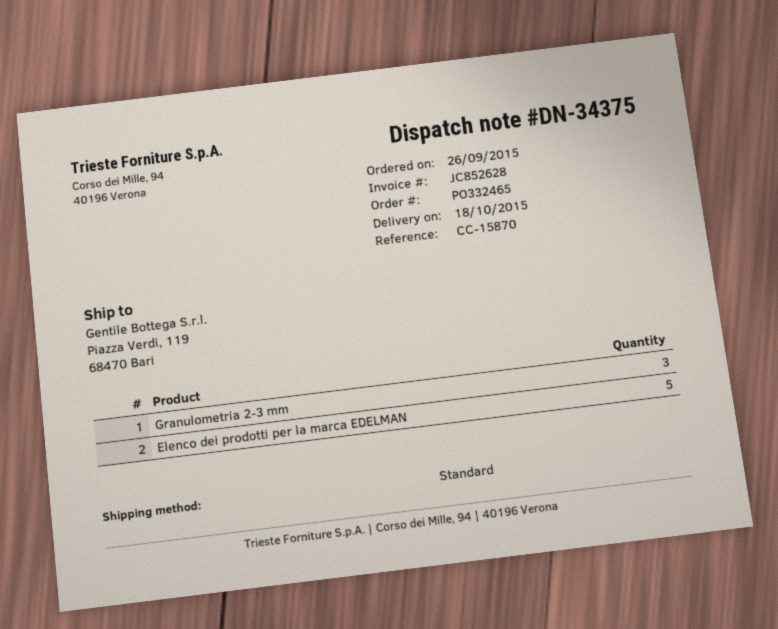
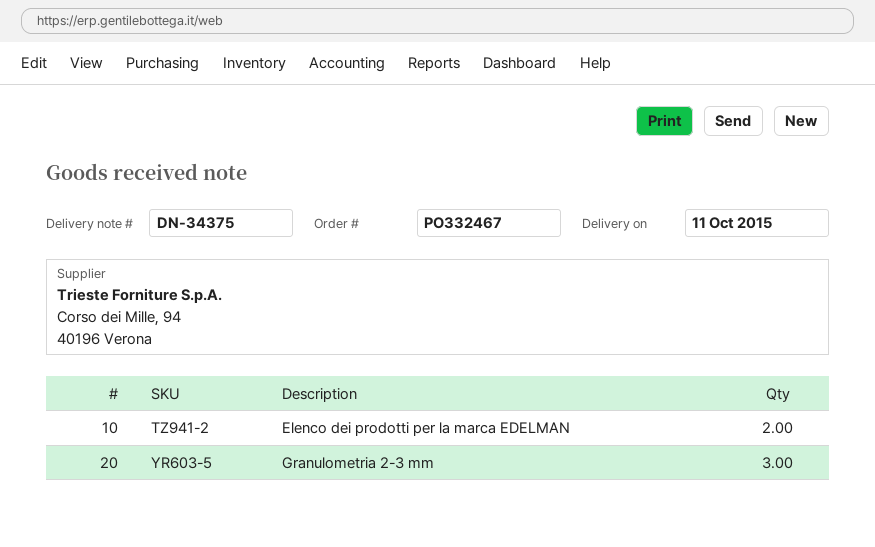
order number: PO332465 -> PO332467
delivery date: 2015-10-18 -> 2015-10-11
Elenco dei prodotti per la marca EDELMAN: 5 -> 2

